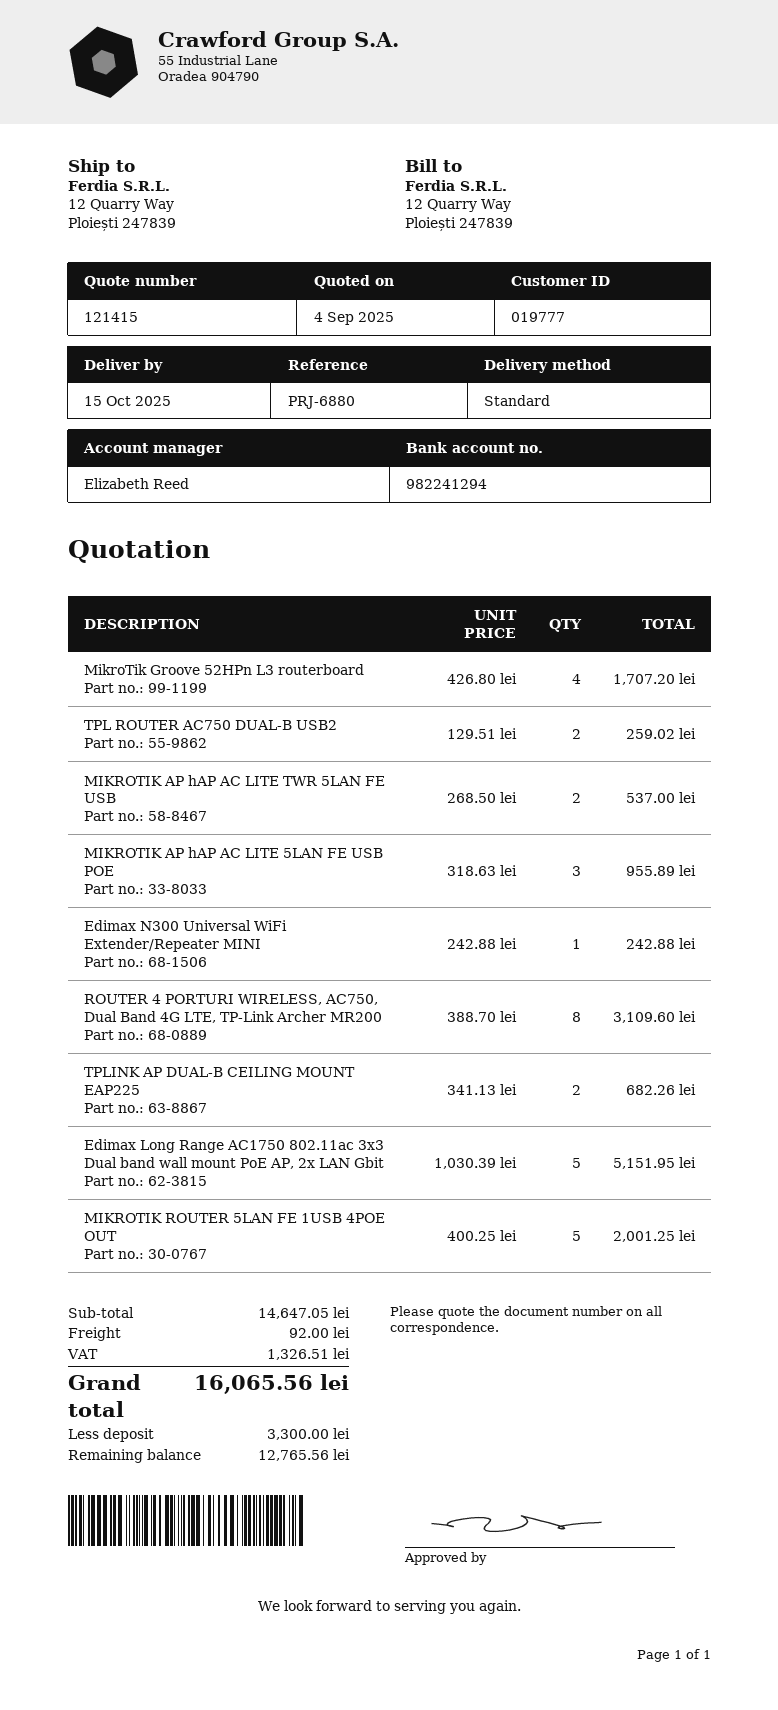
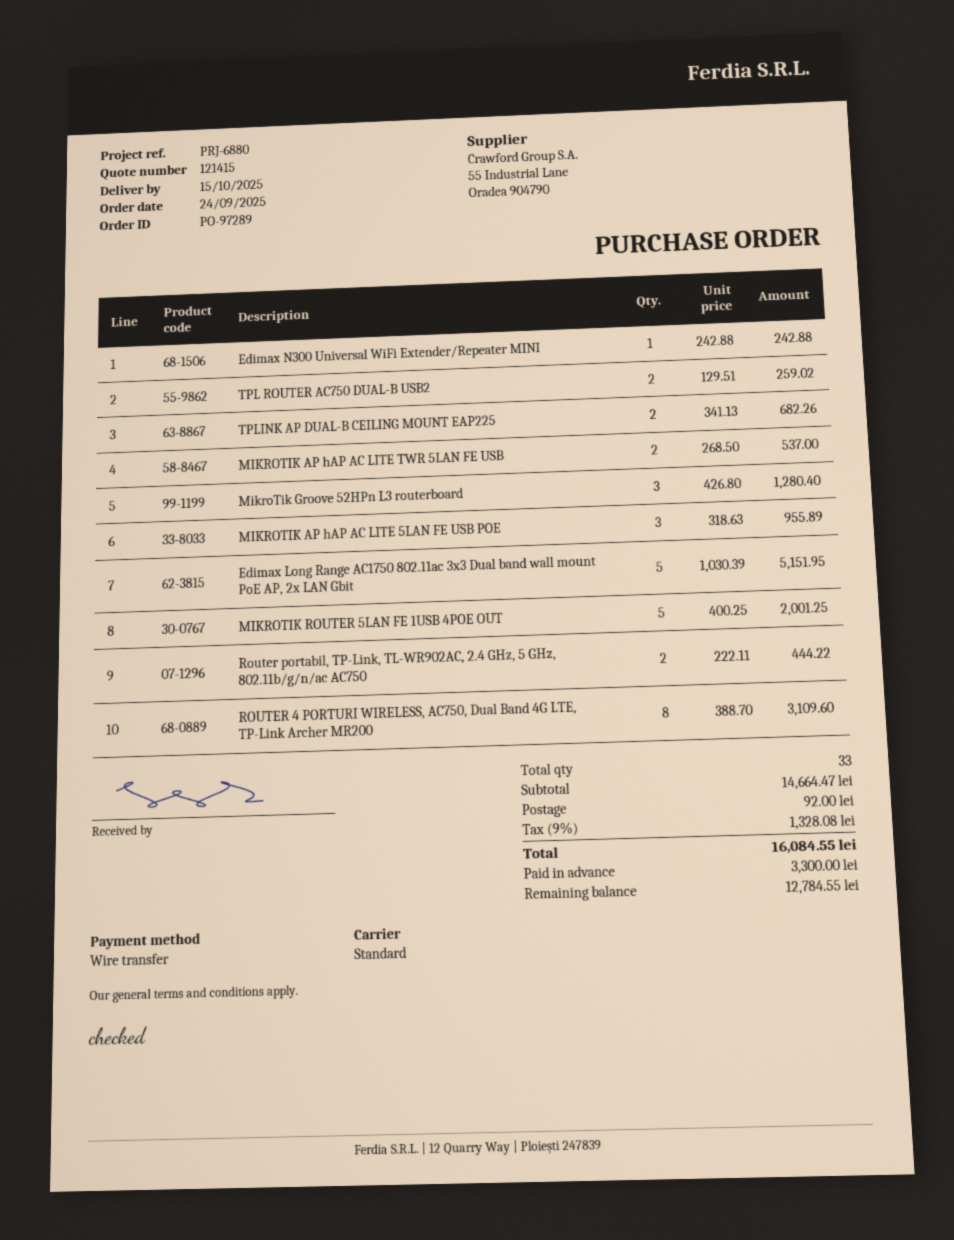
MikroTik Groove 52HPn L3 routerboard: 4 x 426.80 = 1707.20 -> 3 x 426.80 = 1280.40
Router portabil, TP-Link, TL-WR902AC, 2.4 GHz, 5 GHz, 802.11b/g/n/ac AC750: none -> 2 x 222.11 = 444.22
subtotal: 14647.05 -> 14664.47
tax: 1326.51 -> 1328.08
total: 16065.56 -> 16084.55
balance: 12765.56 -> 12784.55

